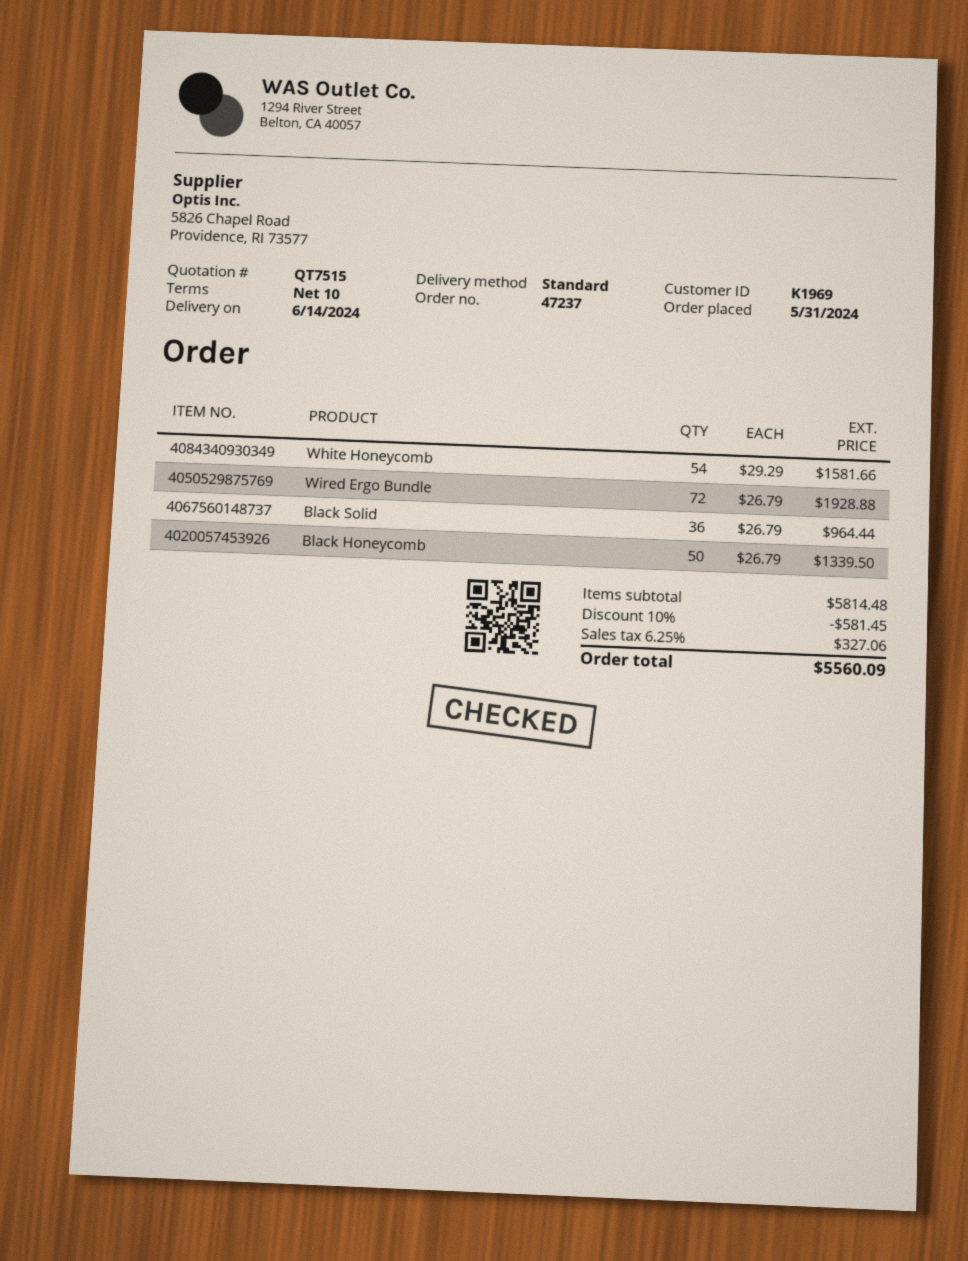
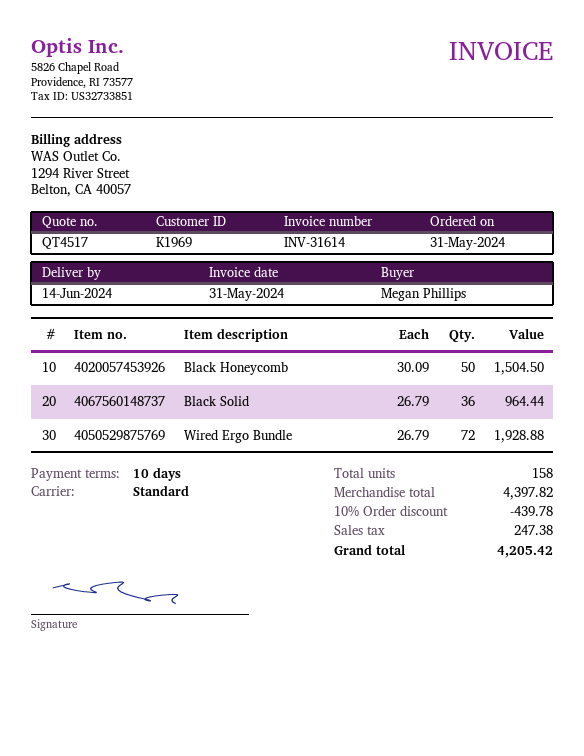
quote number: QT7515 -> QT4517
White Honeycomb: 54 x 29.29 = 1581.66 -> none
Black Honeycomb: 50 x 26.79 = 1339.50 -> 50 x 30.09 = 1504.50
subtotal: 5814.48 -> 4397.82
discount: 10% = 581.45 -> 10% = 439.78
tax: 327.06 -> 247.38
total: 5560.09 -> 4205.42

